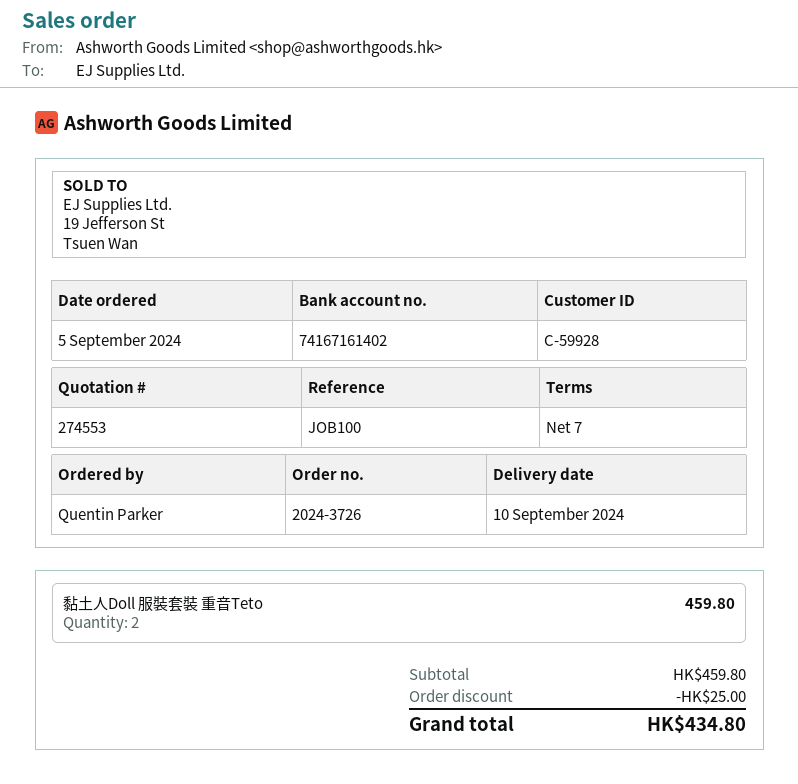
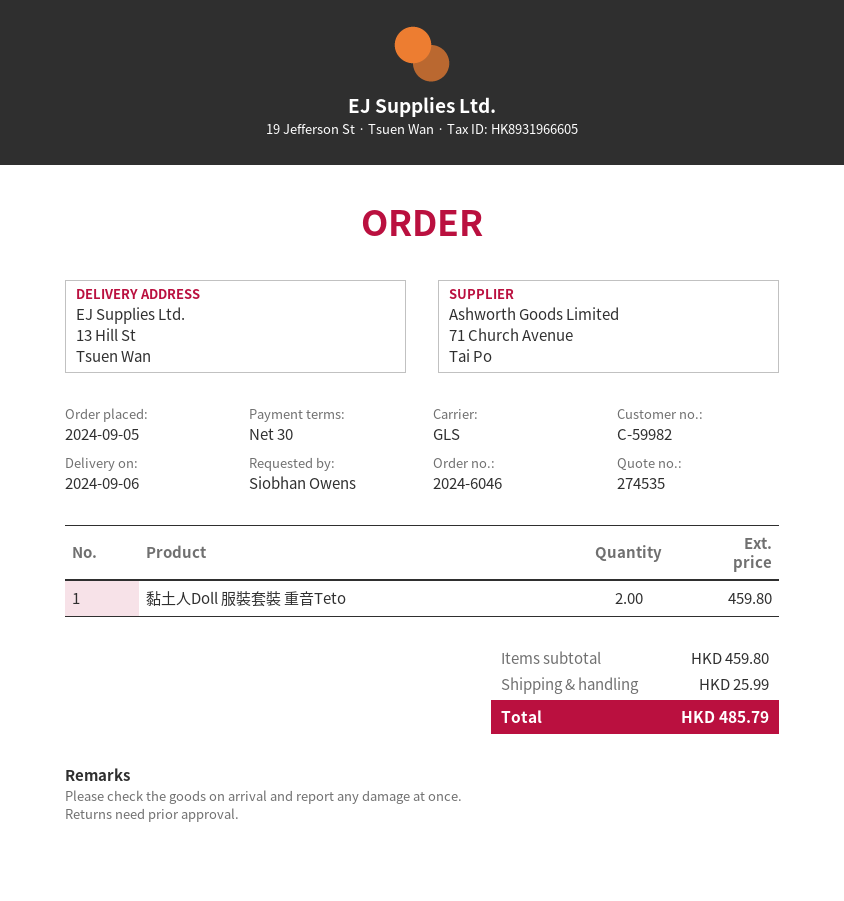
quote number: 274553 -> 274535
order number: 2024-3726 -> 2024-6046
delivery date: 2024-09-10 -> 2024-09-06
payment terms: 7 days -> 30 days
customer number: C-59928 -> C-59982
ordered by: Quentin Parker -> Siobhan Owens
discount: 25.00 -> none
shipping: none -> 25.99
total: 434.80 -> 485.79

